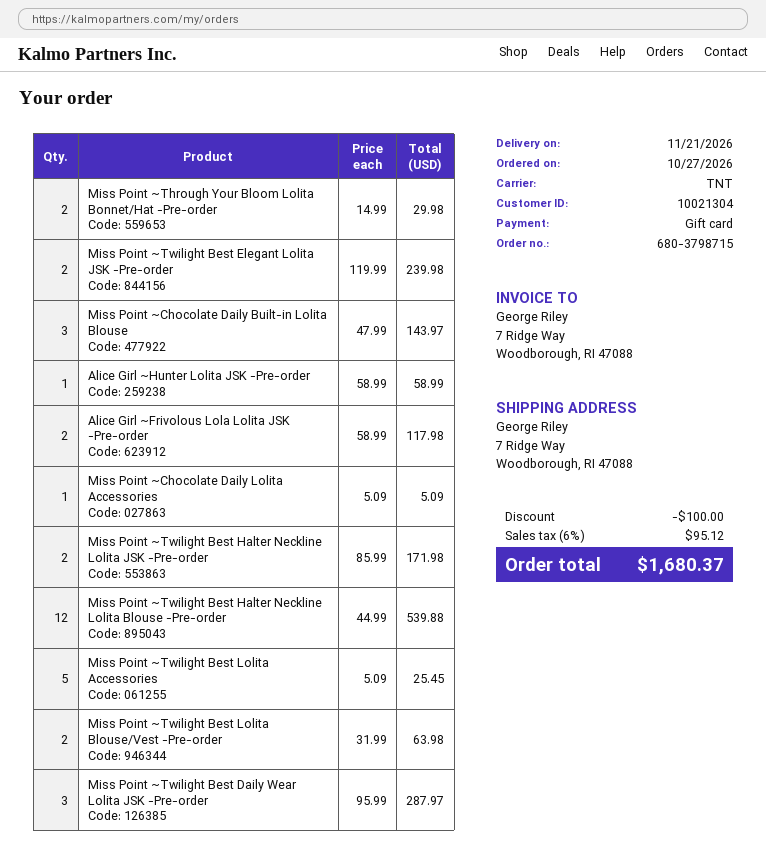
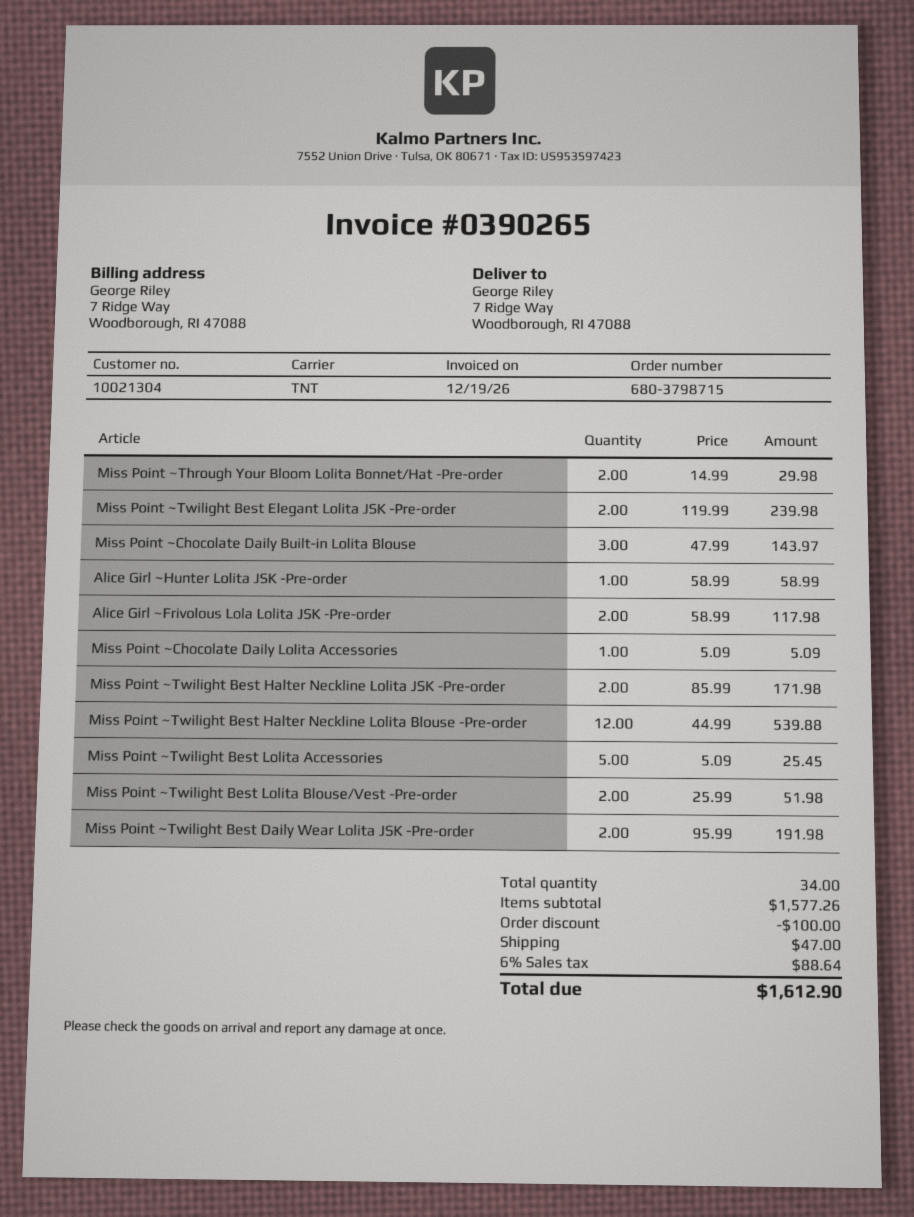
Miss Point ~Twilight Best Lolita Blouse/Vest -Pre-order: 2 x 31.99 = 63.98 -> 2 x 25.99 = 51.98
Miss Point ~Twilight Best Daily Wear Lolita JSK -Pre-order: 3 x 95.99 = 287.97 -> 2 x 95.99 = 191.98
shipping: none -> 47.00
tax: 6% = 95.12 -> 6% = 88.64
total: 1680.37 -> 1612.90

